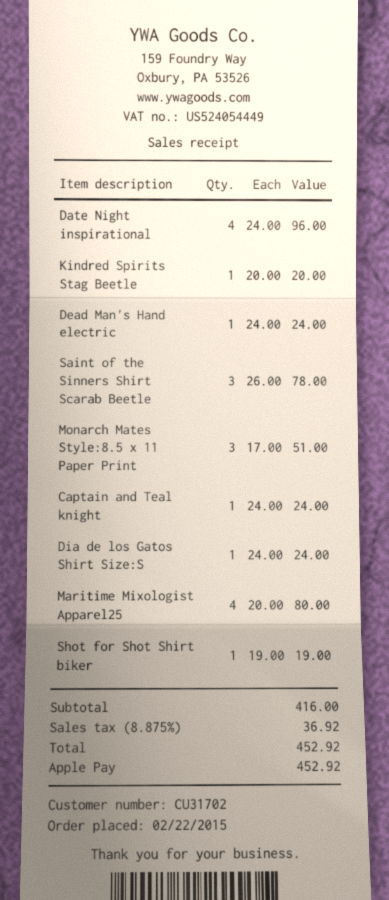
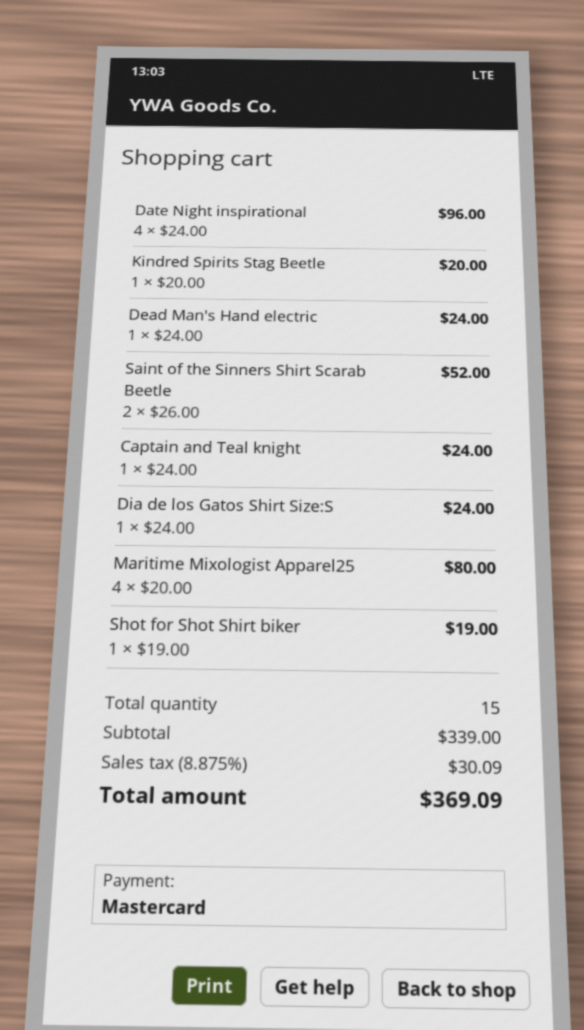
payment method: Apple Pay -> Mastercard
Saint of the Sinners Shirt Scarab Beetle: 3 x 26.00 = 78.00 -> 2 x 26.00 = 52.00
Monarch Mates Style:8.5 x 11 Paper Print: 3 x 17.00 = 51.00 -> none
subtotal: 416.00 -> 339.00
tax: 8.875% = 36.92 -> 8.875% = 30.09
total: 452.92 -> 369.09

